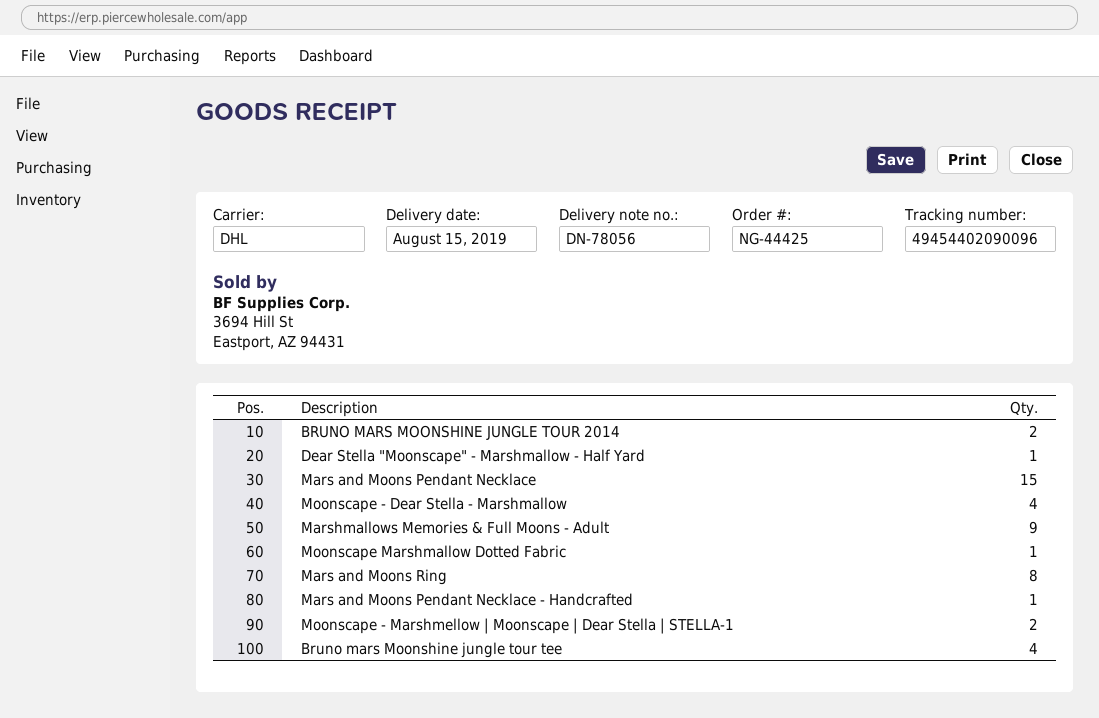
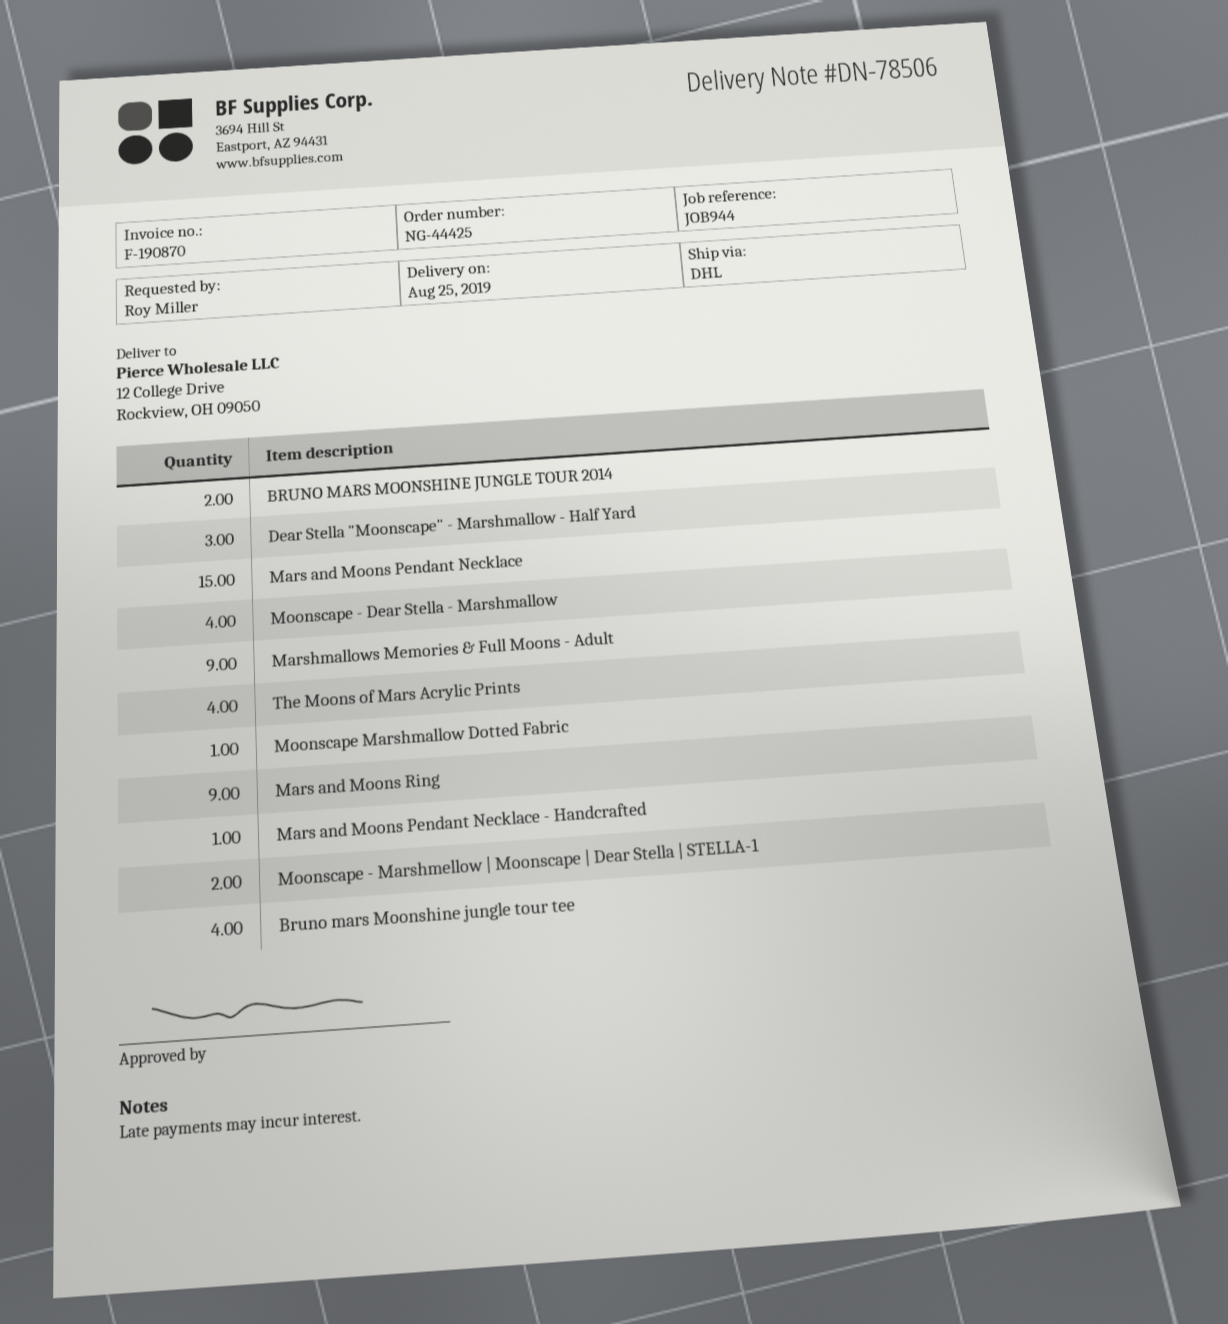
delivery note number: DN-78056 -> DN-78506
delivery date: 2019-08-15 -> 2019-08-25
Dear Stella "Moonscape" - Marshmallow - Half Yard: 1 -> 3
Mars and Moons Ring: 8 -> 9
The Moons of Mars Acrylic Prints: none -> 4

